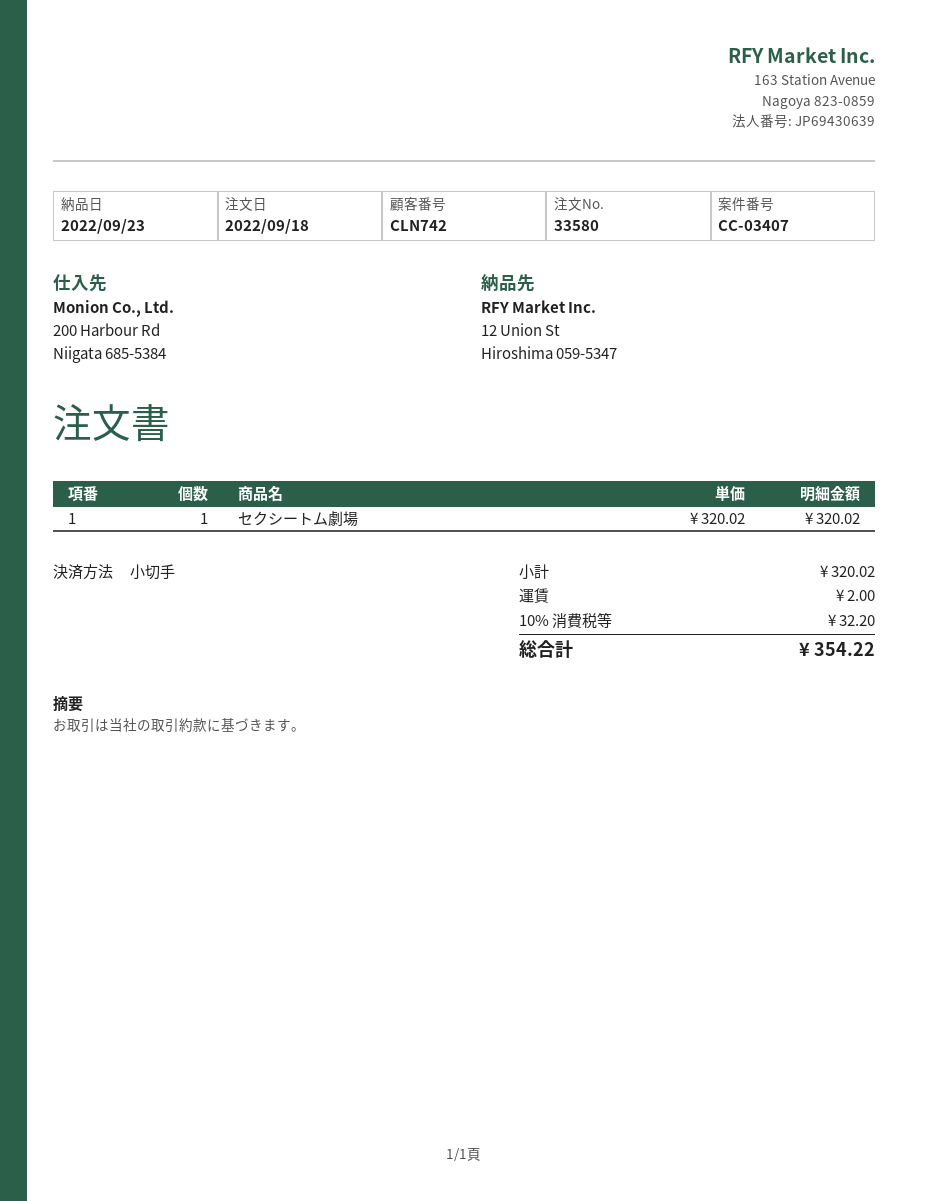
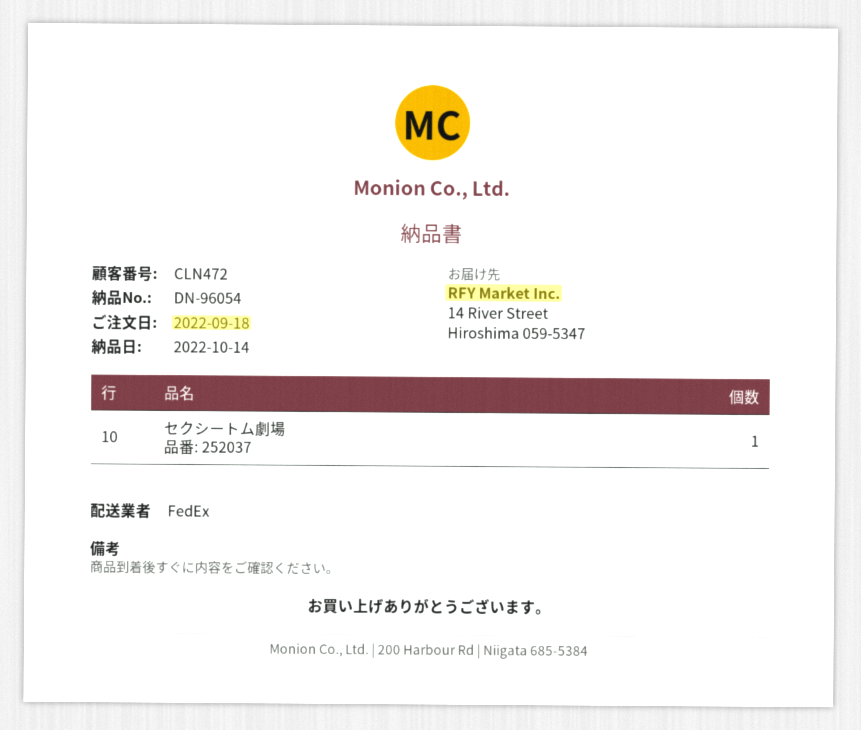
delivery date: 2022-09-23 -> 2022-10-14
customer number: CLN742 -> CLN472
ship to: 12 Union St, Hiroshima 059-5347 -> 14 River Street, Hiroshima 059-5347

